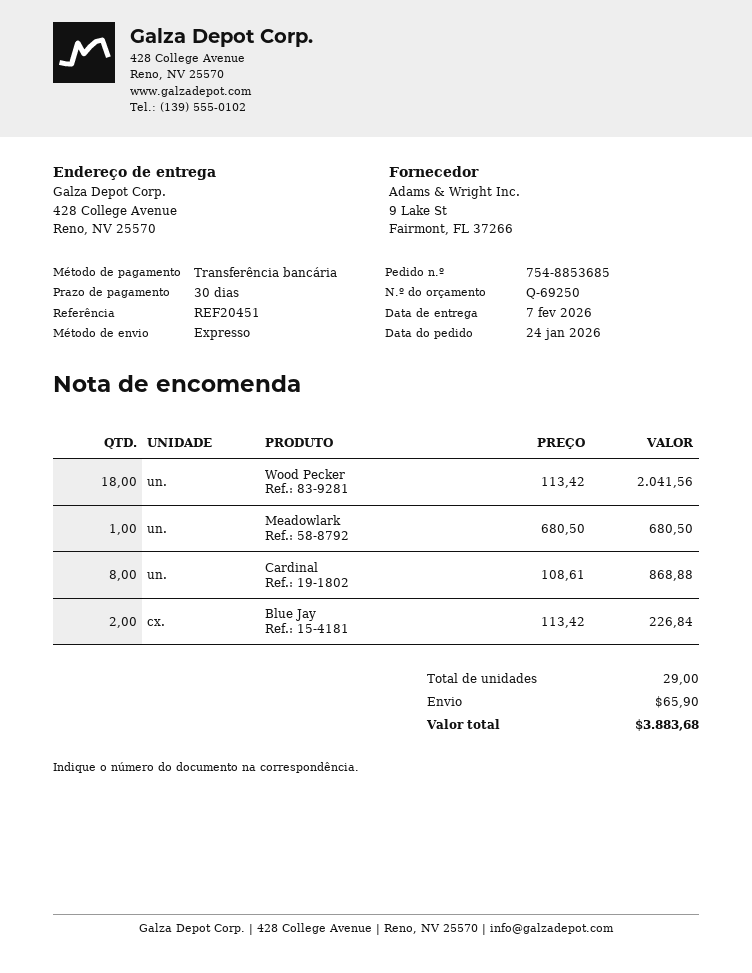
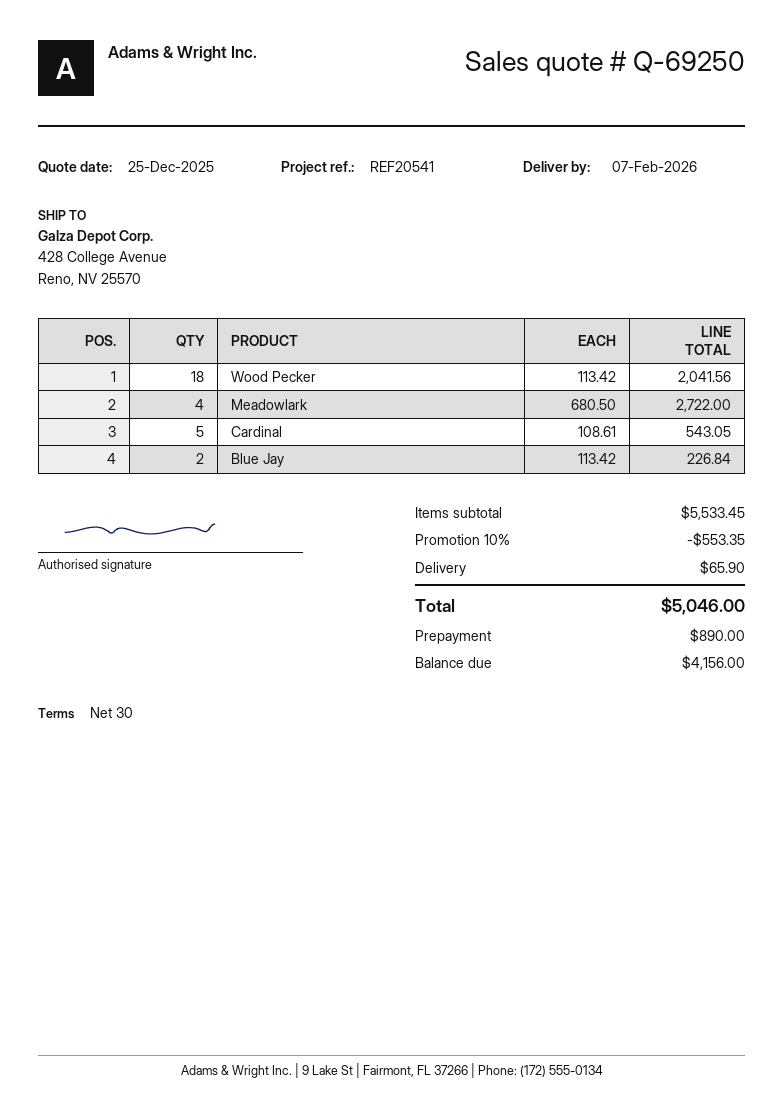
reference: REF20451 -> REF20541
Meadowlark: 1 x 680.50 = 680.50 -> 4 x 680.50 = 2722.00
Cardinal: 8 x 108.61 = 868.88 -> 5 x 108.61 = 543.05
discount: none -> 10% = 553.35
total: 3883.68 -> 5046.00

